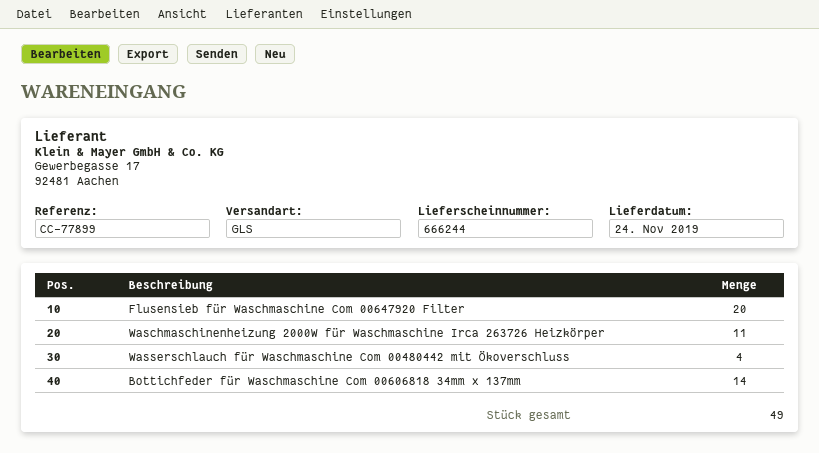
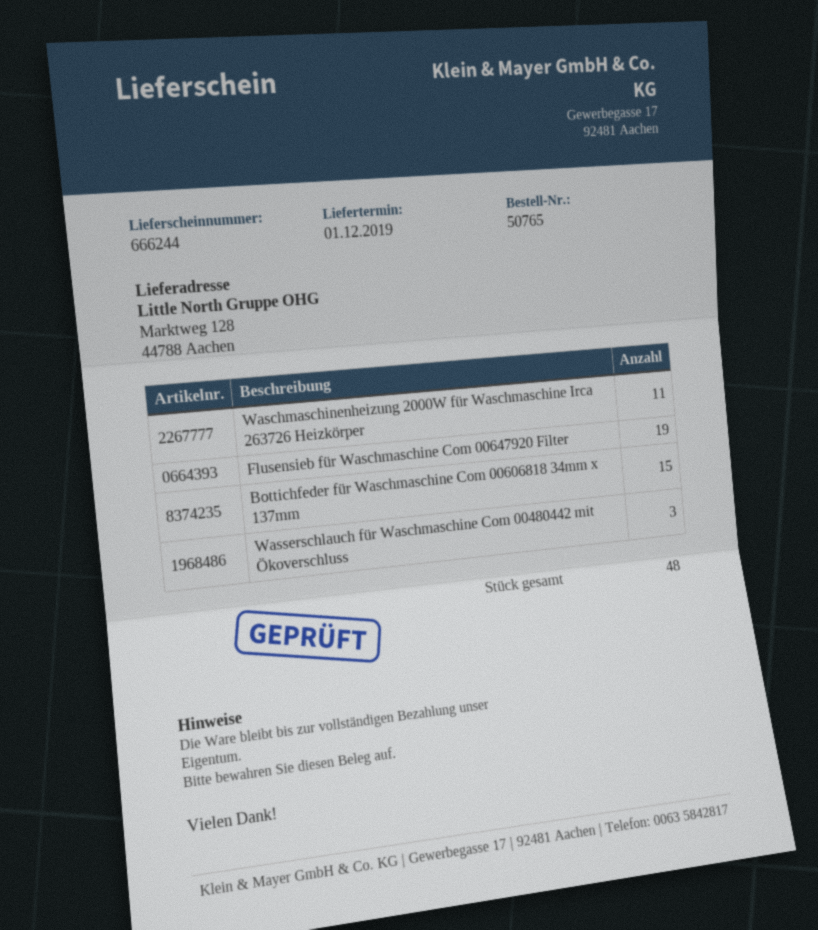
delivery date: 2019-11-24 -> 2019-12-01
Flusensieb für Waschmaschine Com 00647920 Filter: 20 -> 19
Wasserschlauch für Waschmaschine Com 00480442 mit Ökoverschluss: 4 -> 3
Bottichfeder für Waschmaschine Com 00606818 34mm x 137mm: 14 -> 15
total quantity: 49 -> 48

